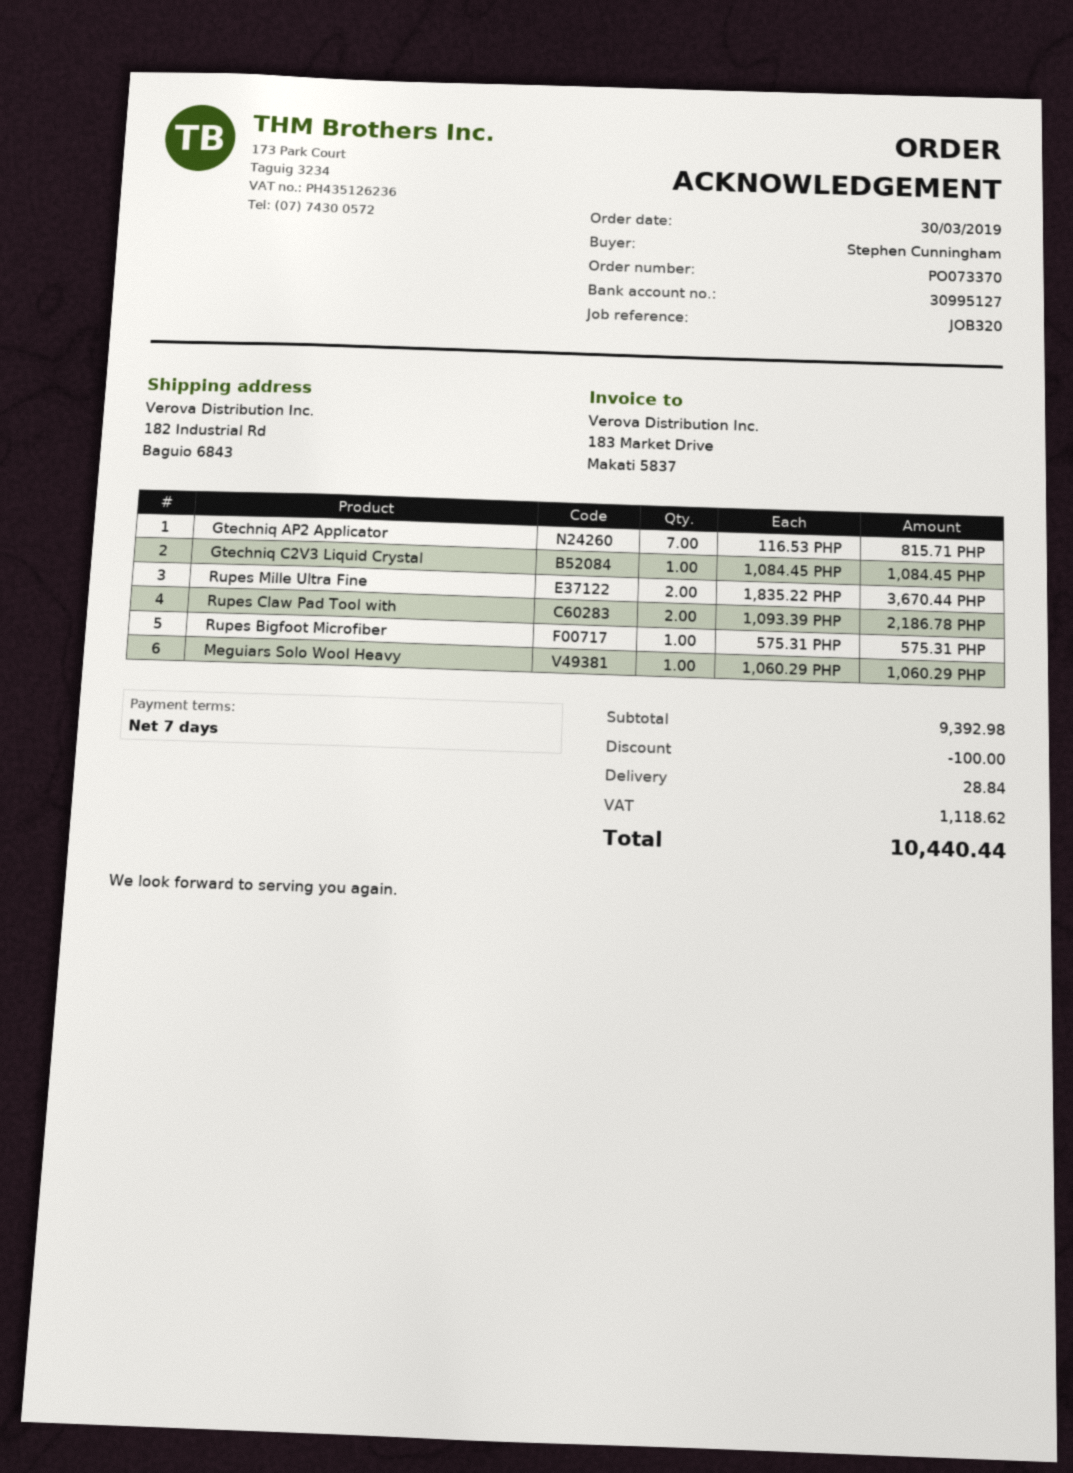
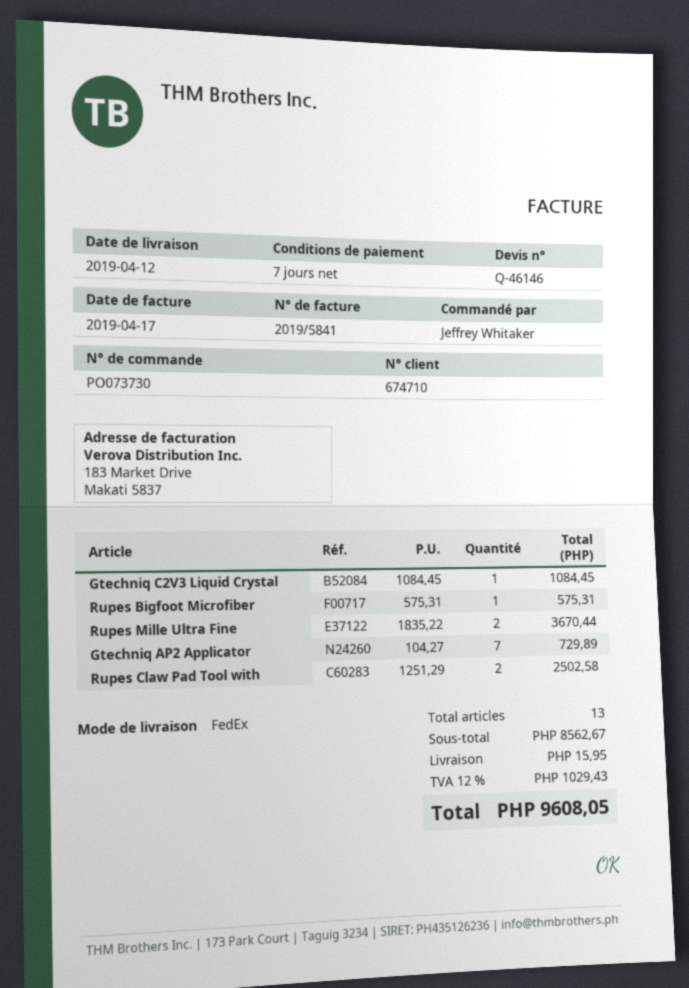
order number: PO073370 -> PO073730
ordered by: Stephen Cunningham -> Jeffrey Whitaker
Gtechniq AP2 Applicator: 7 x 116.53 = 815.71 -> 7 x 104.27 = 729.89
Rupes Claw Pad Tool with: 2 x 1093.39 = 2186.78 -> 2 x 1251.29 = 2502.58
Meguiars Solo Wool Heavy: 1 x 1060.29 = 1060.29 -> none
subtotal: 9392.98 -> 8562.67
discount: 100.00 -> none
shipping: 28.84 -> 15.95
tax: 1118.62 -> 1029.43
total: 10440.44 -> 9608.05

